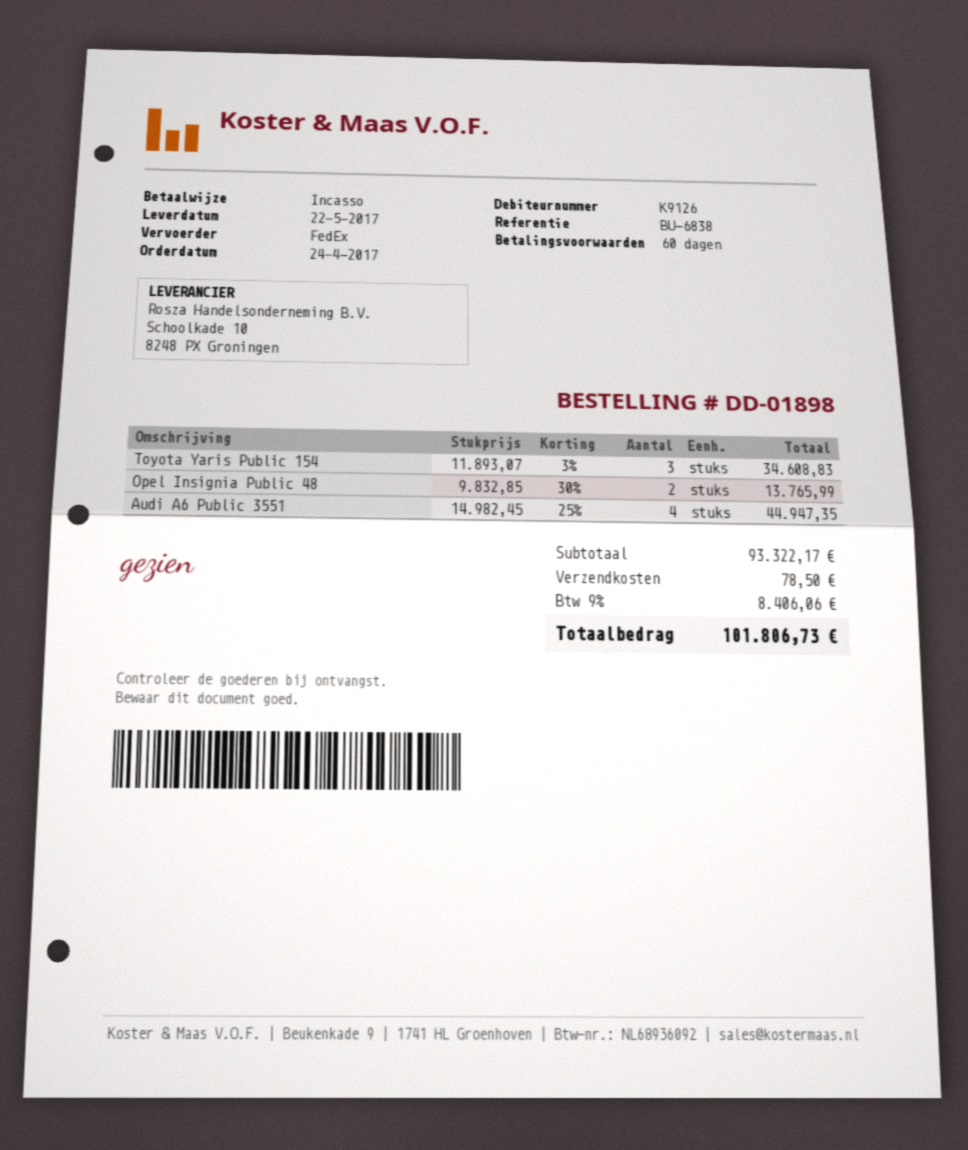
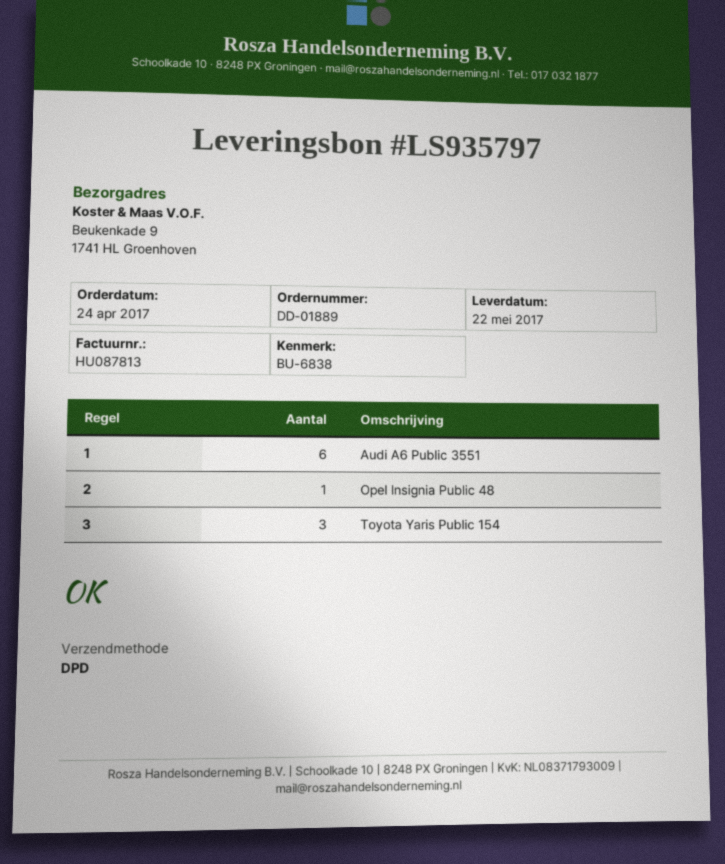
order number: DD-01898 -> DD-01889
shipping method: FedEx -> DPD
Opel Insignia Public 48: 2 -> 1
Audi A6 Public 3551: 4 -> 6

